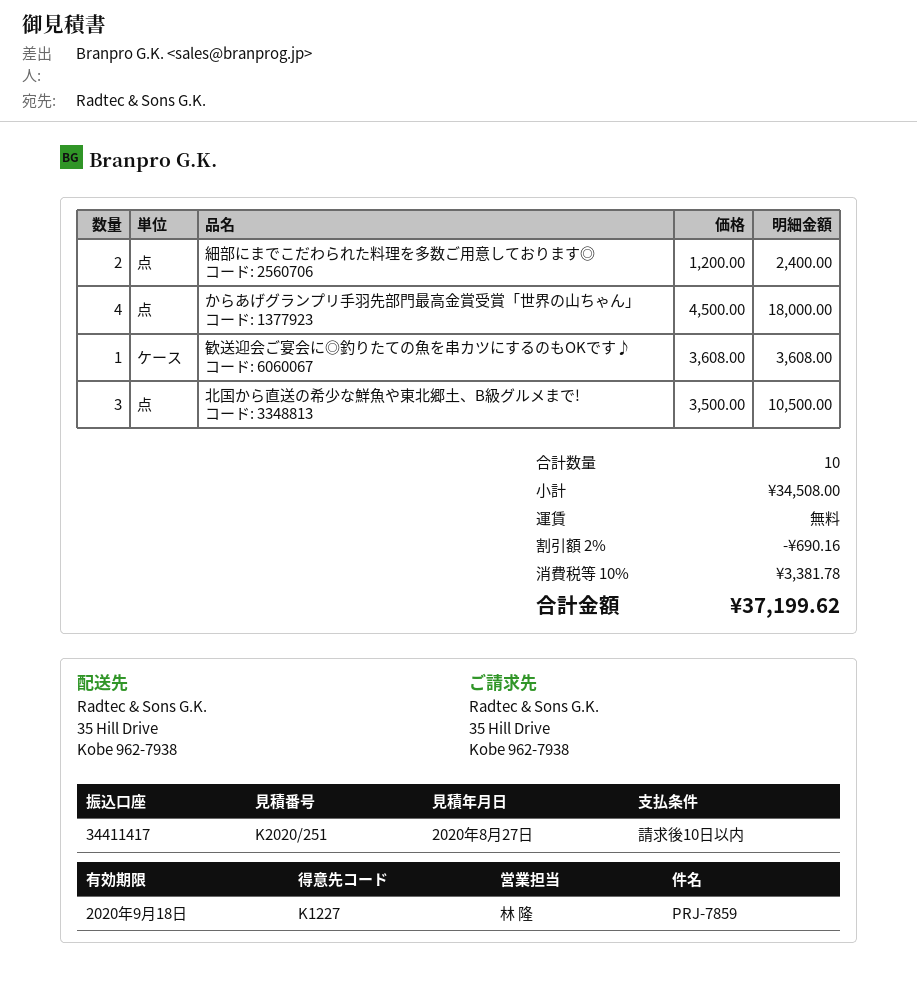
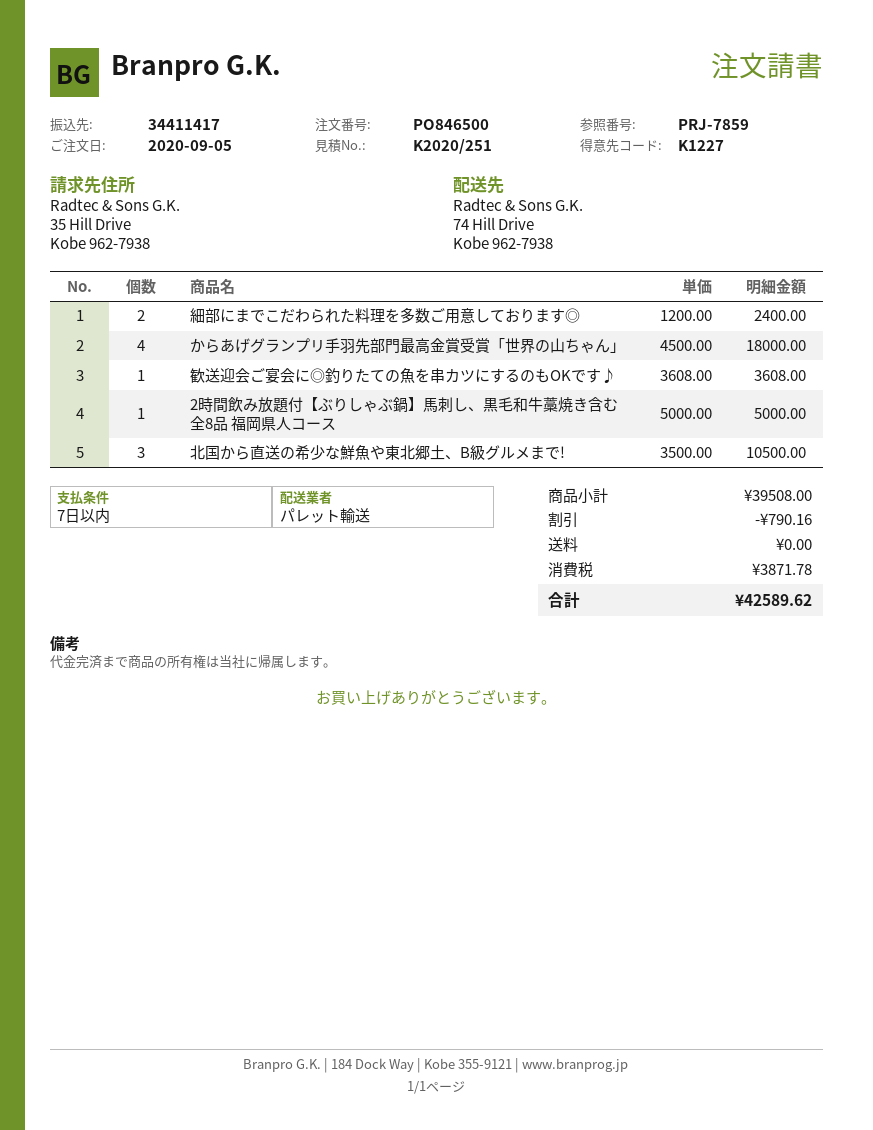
payment terms: 10 days -> 7 days
ship to: 35 Hill Drive, Kobe 962-7938 -> 74 Hill Drive, Kobe 962-7938
2時間飲み放題付【ぶりしゃぶ鍋】馬刺し、黒毛和牛藁焼き含む全8品 福岡県人コース: none -> 1 x 5000.00 = 5000.00
subtotal: 34508.00 -> 39508.00
discount: 690.16 -> 790.16
tax: 3381.78 -> 3871.78
total: 37199.62 -> 42589.62

